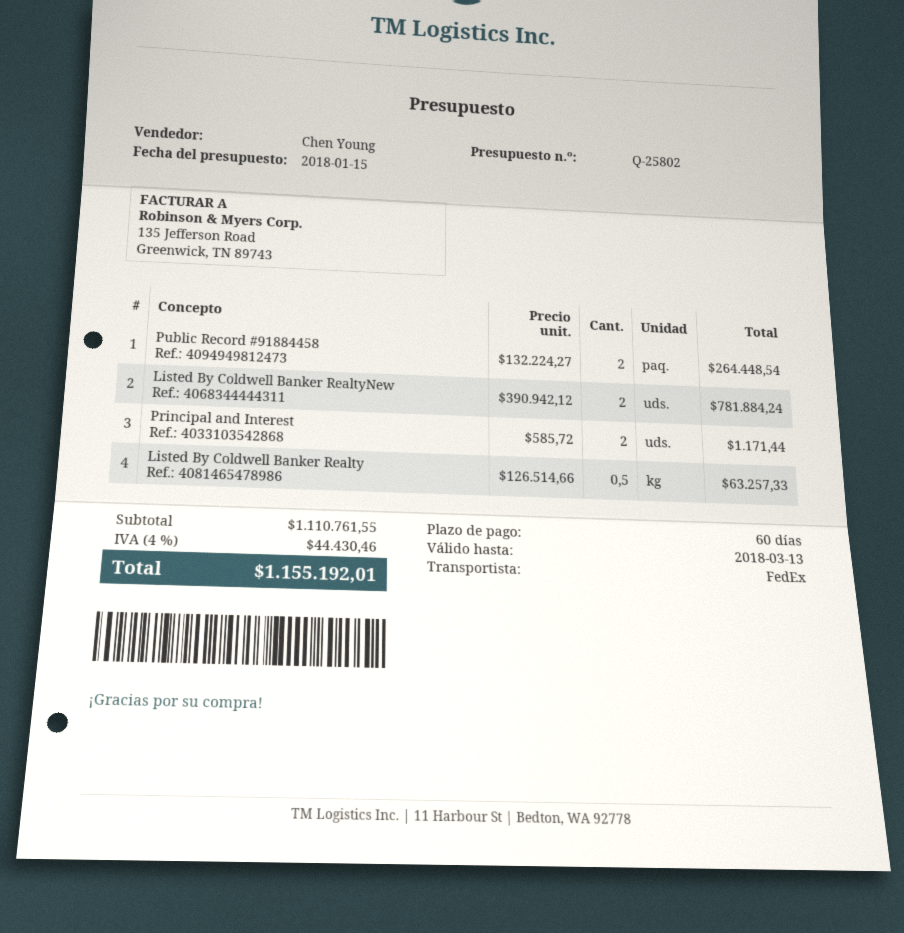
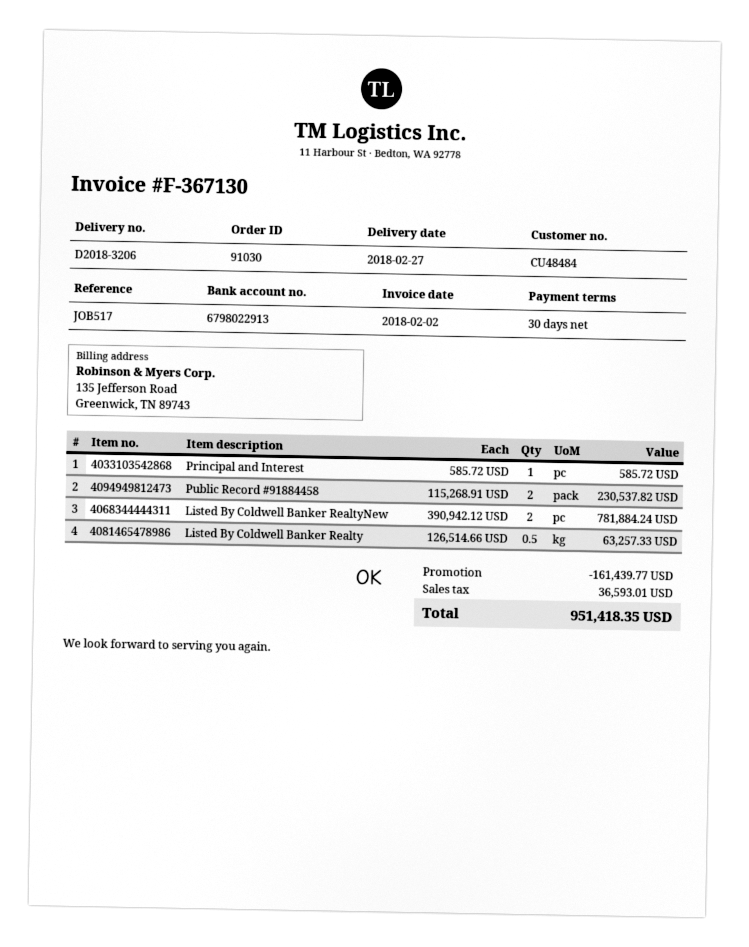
payment terms: 60 days -> 30 days
Public Record #91884458: 2 x 132224.27 = 264448.54 -> 2 x 115268.91 = 230537.82
Principal and Interest: 2 x 585.72 = 1171.44 -> 1 x 585.72 = 585.72
discount: none -> 161439.77
tax: 44430.46 -> 36593.01
total: 1155192.01 -> 951418.35

